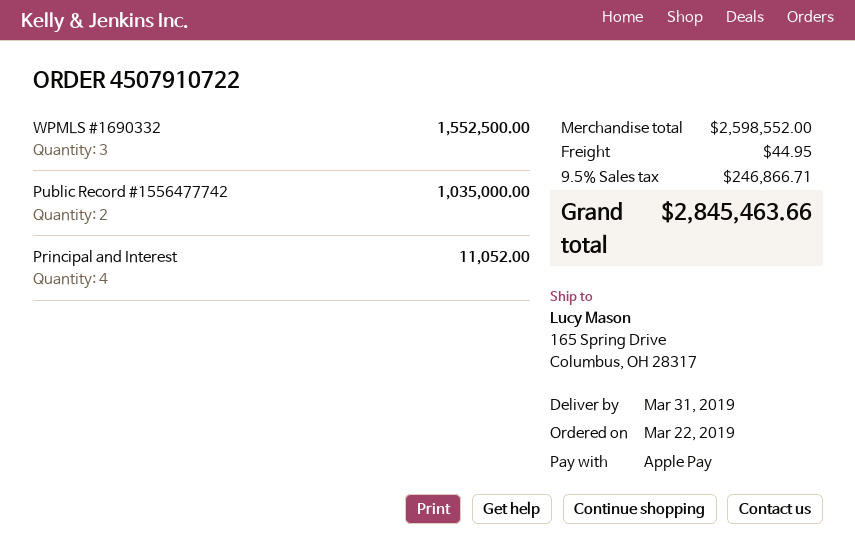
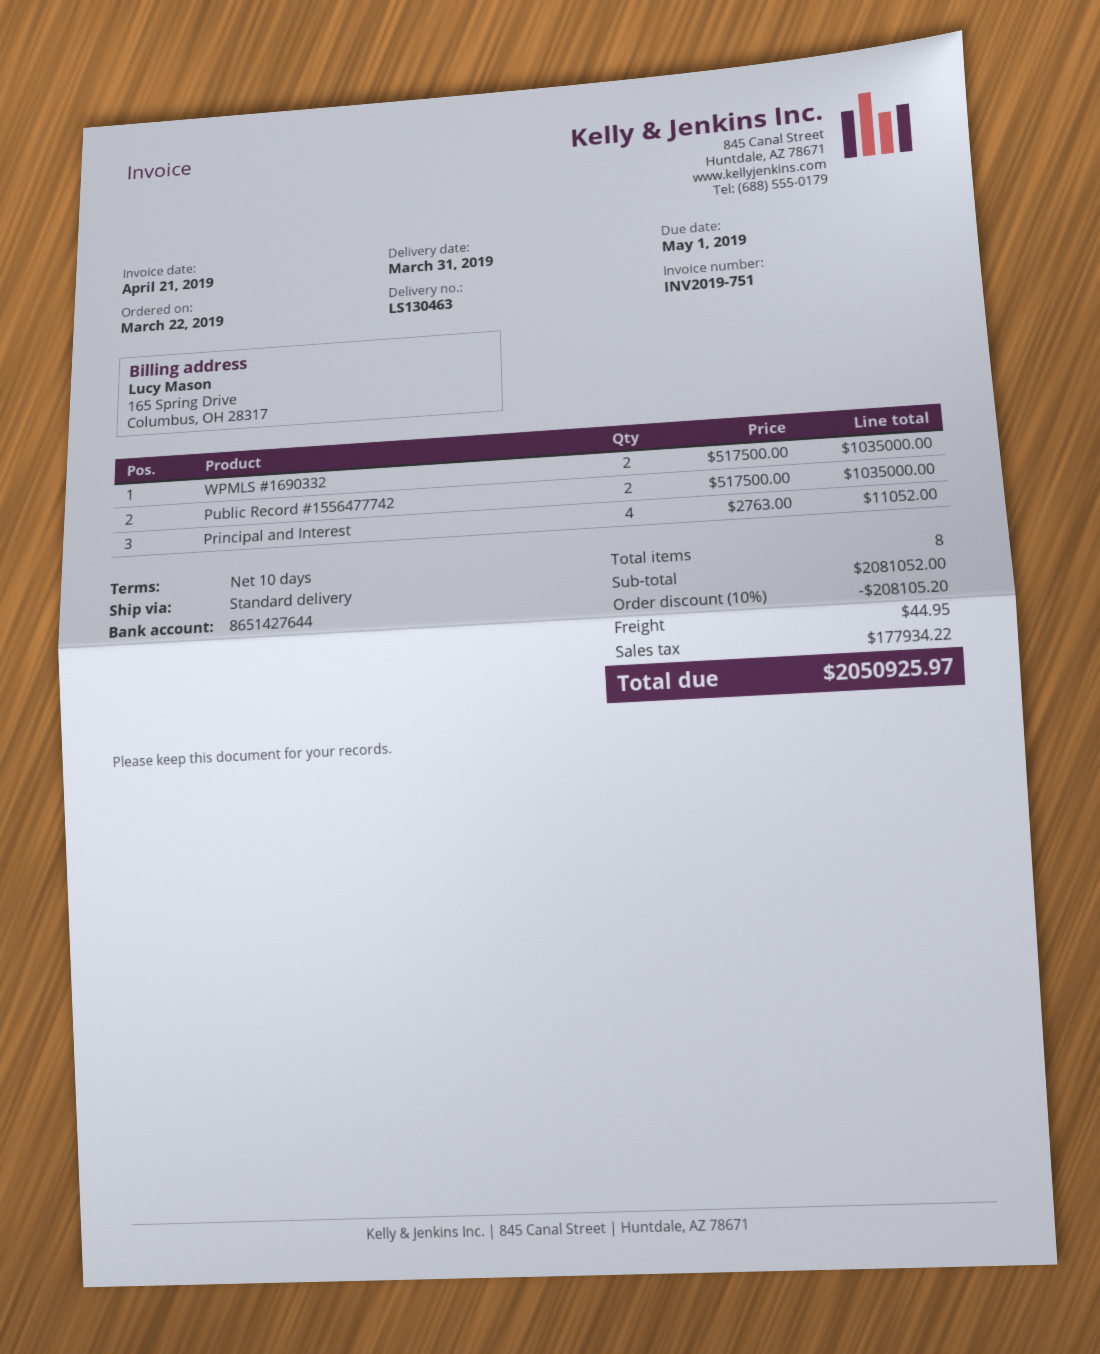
WPMLS #1690332: 3 for 1552500.00 -> 2 for 1035000.00
subtotal: 2598552.00 -> 2081052.00
discount: none -> 10% = 208105.20
tax: 246866.71 -> 177934.22
total: 2845463.66 -> 2050925.97

